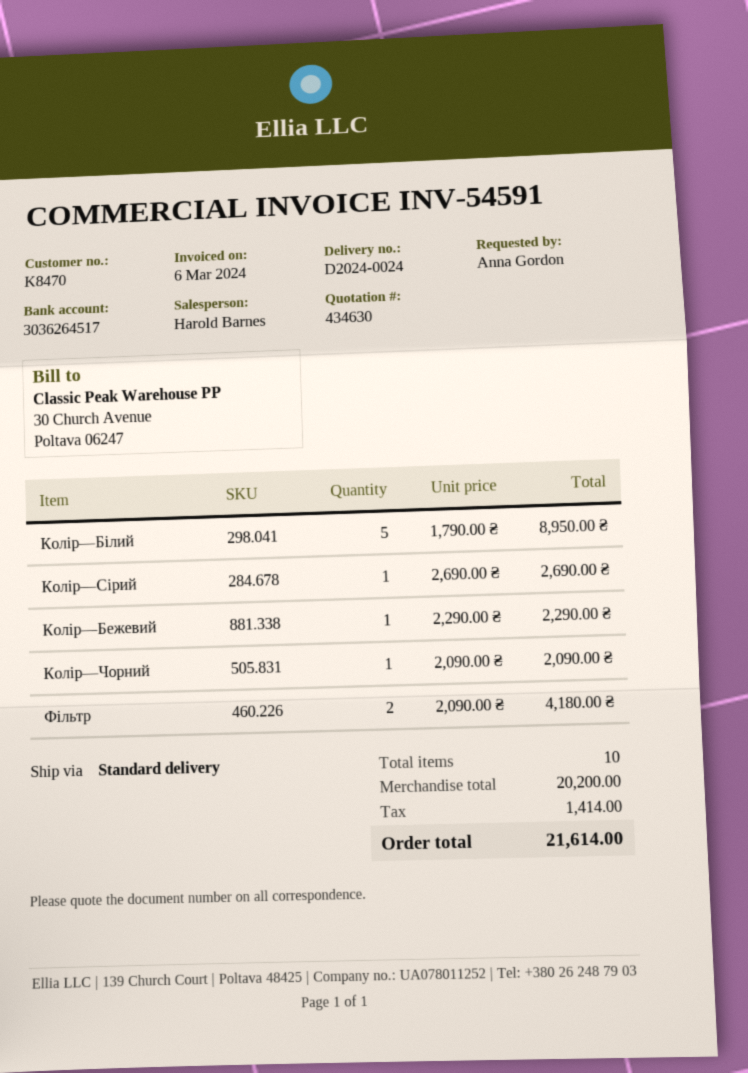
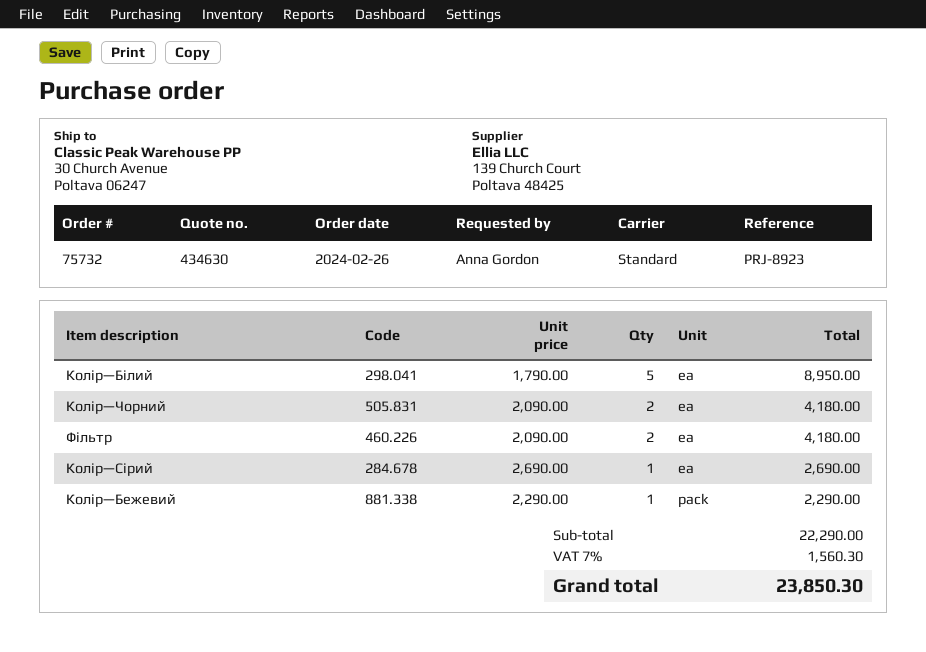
Колір—Чорний: 1 x 2090.00 = 2090.00 -> 2 x 2090.00 = 4180.00
subtotal: 20200.00 -> 22290.00
tax: 1414.00 -> 1560.30
total: 21614.00 -> 23850.30

